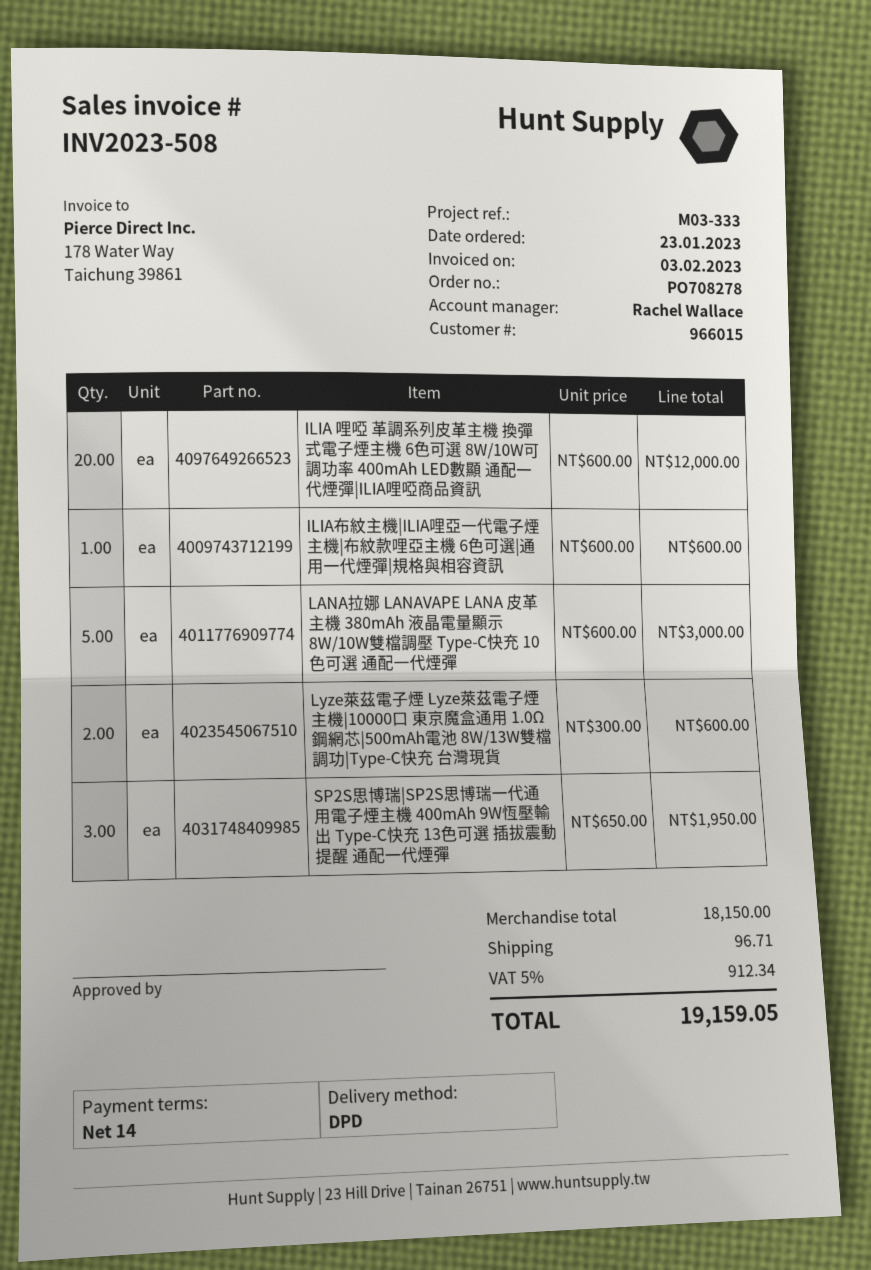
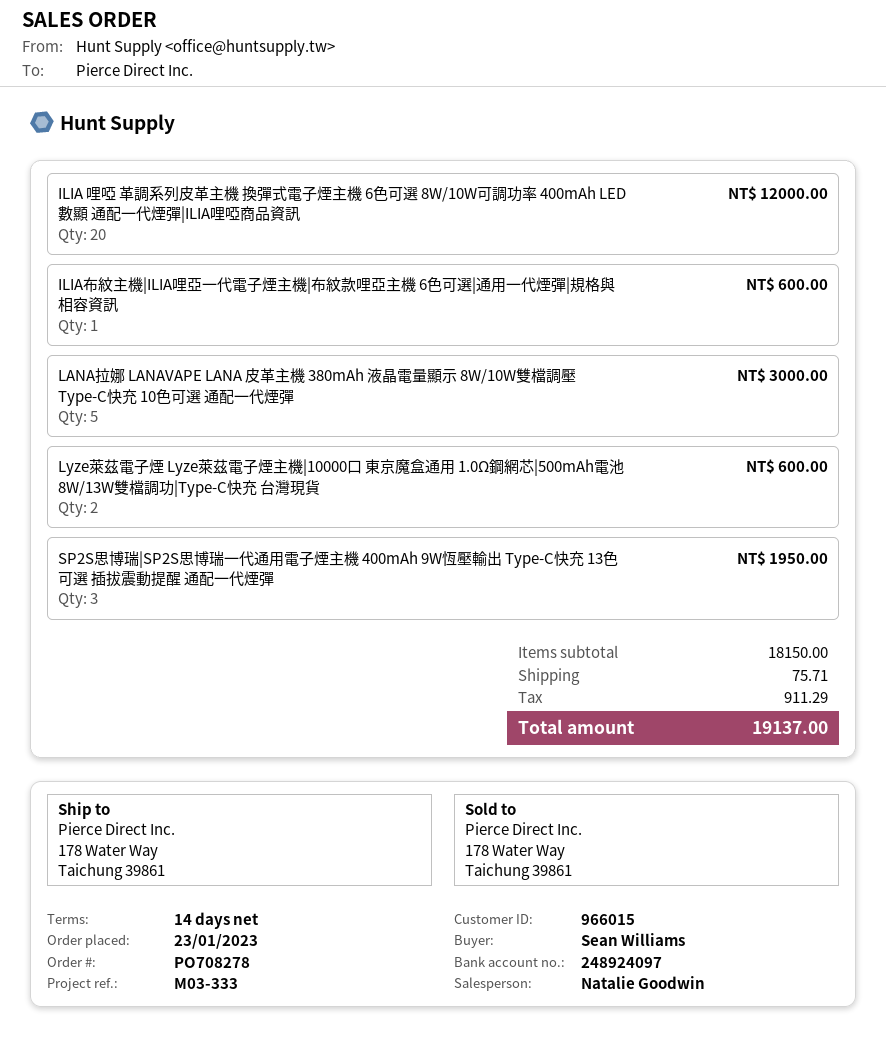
sales rep: Rachel Wallace -> Natalie Goodwin
shipping: 96.71 -> 75.71
tax: 912.34 -> 911.29
total: 19159.05 -> 19137.00

